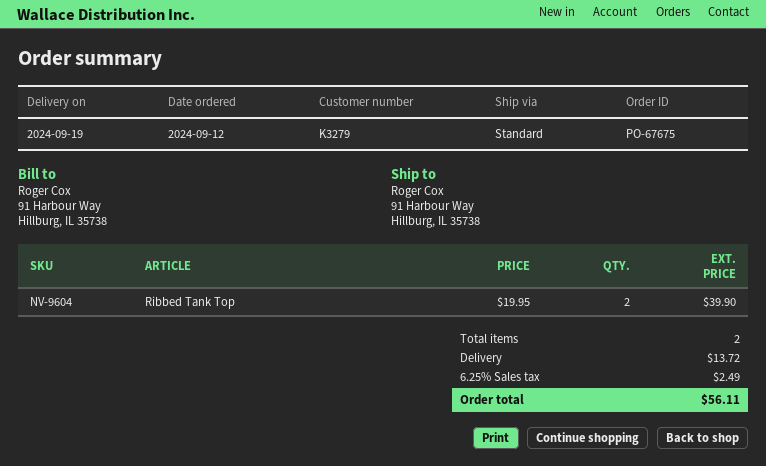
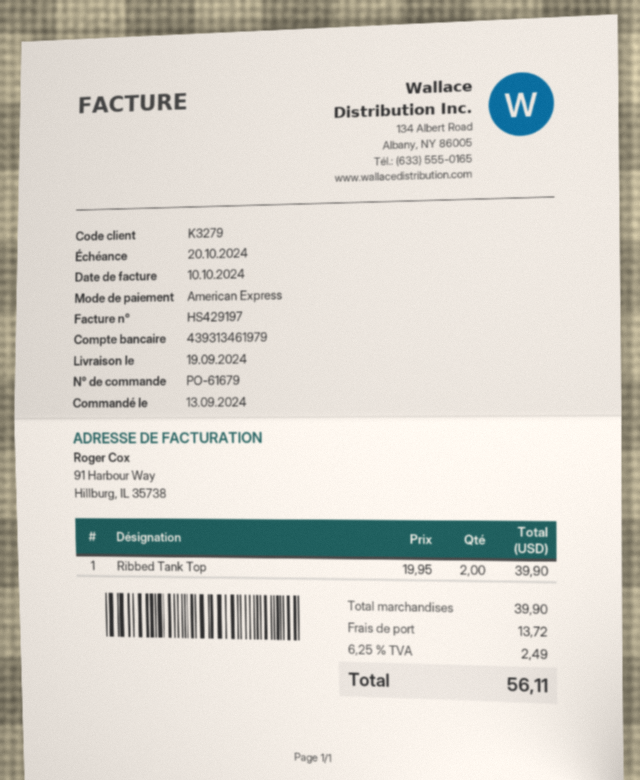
order number: PO-67675 -> PO-61679
order date: 2024-09-12 -> 2024-09-13

